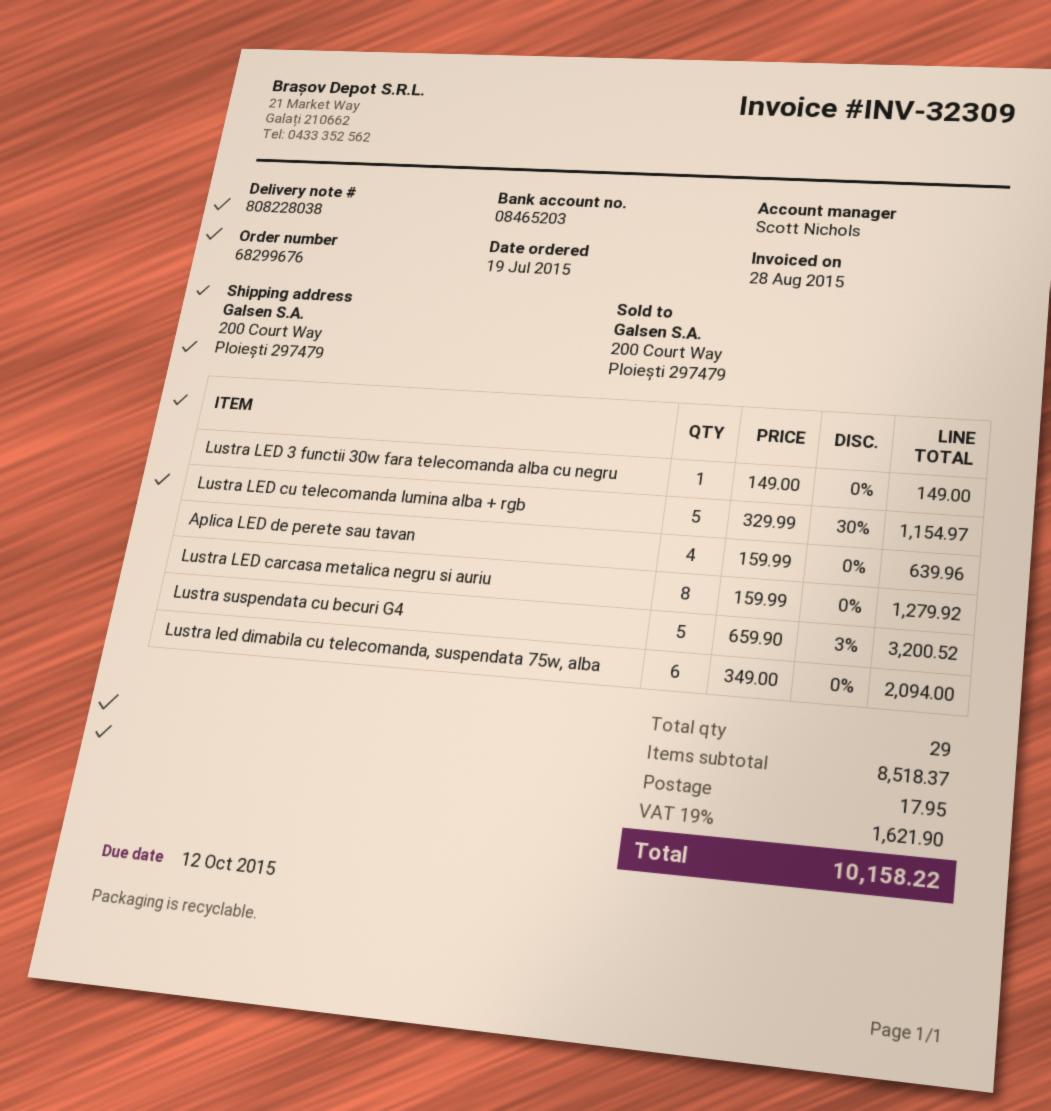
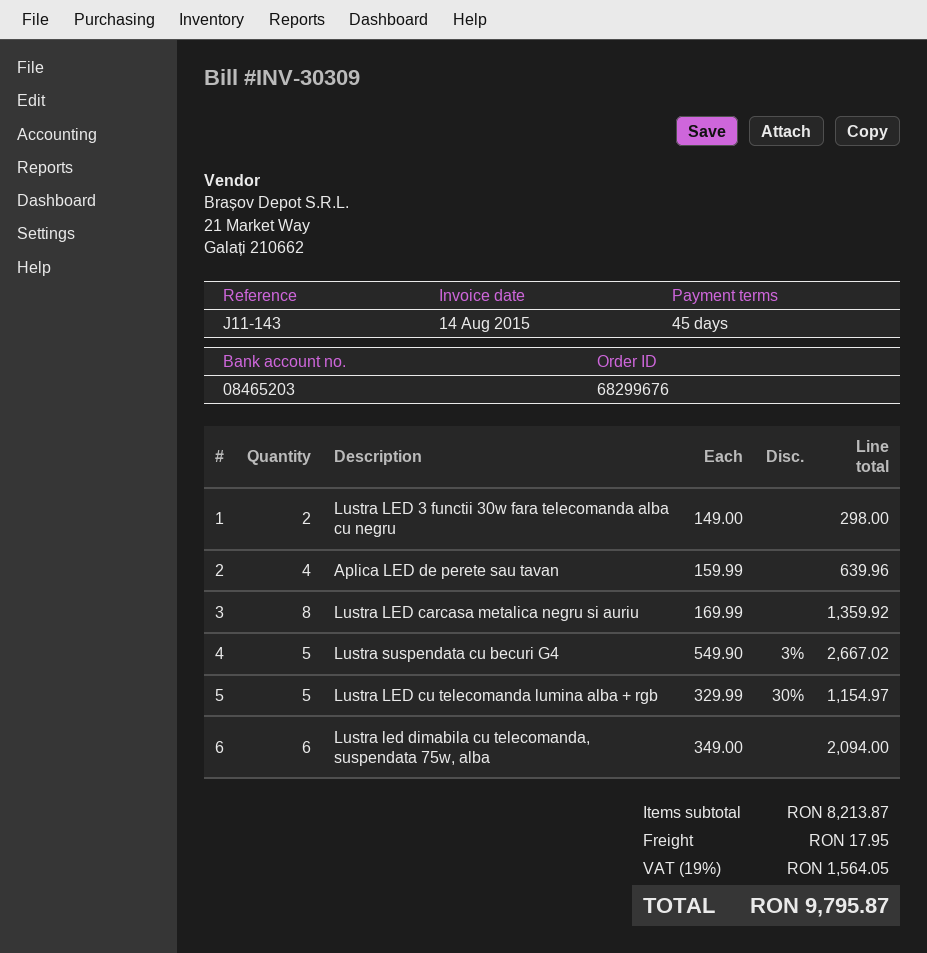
invoice number: INV-32309 -> INV-30309
invoice date: 2015-08-28 -> 2015-08-14
Lustra LED 3 functii 30w fara telecomanda alba cu negru: 1 x 149.00 = 149.00 -> 2 x 149.00 = 298.00
Lustra LED carcasa metalica negru si auriu: 8 x 159.99 = 1279.92 -> 8 x 169.99 = 1359.92
Lustra suspendata cu becuri G4: 5 x 659.90 - 3% = 3200.52 -> 5 x 549.90 - 3% = 2667.02
subtotal: 8518.37 -> 8213.87
tax: 19% = 1621.90 -> 19% = 1564.05
total: 10158.22 -> 9795.87

